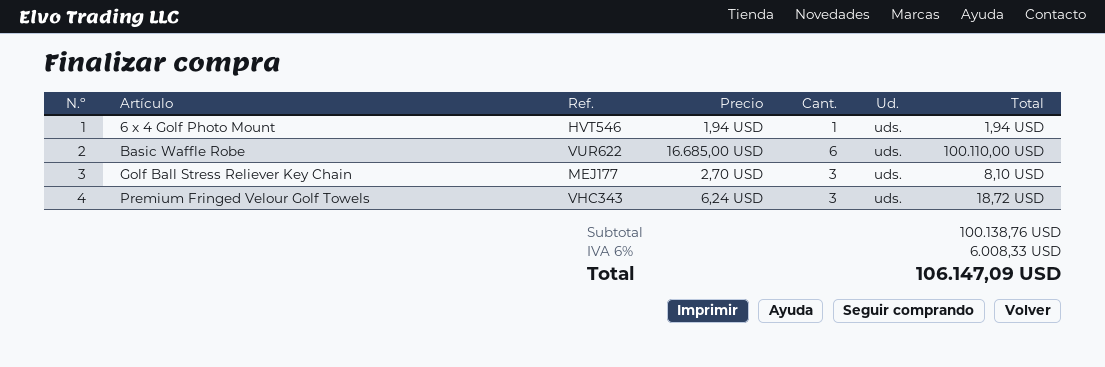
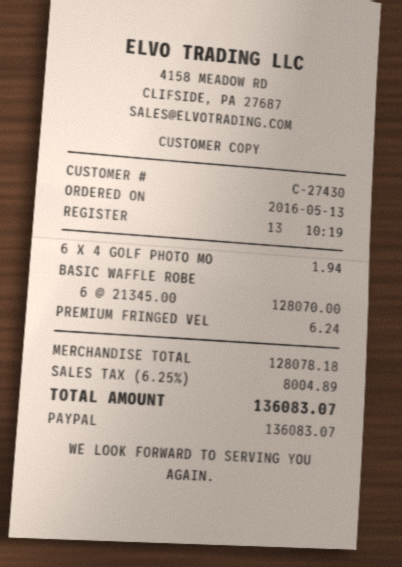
Basic Waffle Robe: 6 x 16685.00 = 100110.00 -> 6 x 21345.00 = 128070.00
Golf Ball Stress Reliever Key Chain: 3 x 2.70 = 8.10 -> none
Premium Fringed Velour Golf Towels: 3 x 6.24 = 18.72 -> 1 x 6.24 = 6.24
subtotal: 100138.76 -> 128078.18
tax: 6% = 6008.33 -> 6.25% = 8004.89
total: 106147.09 -> 136083.07

